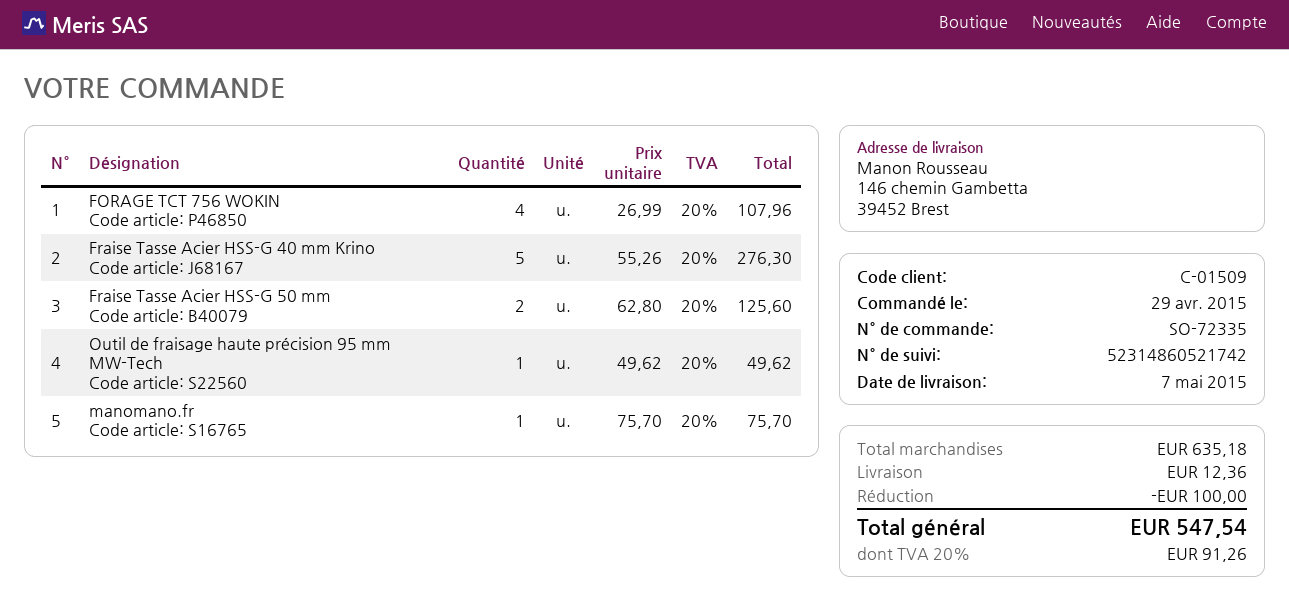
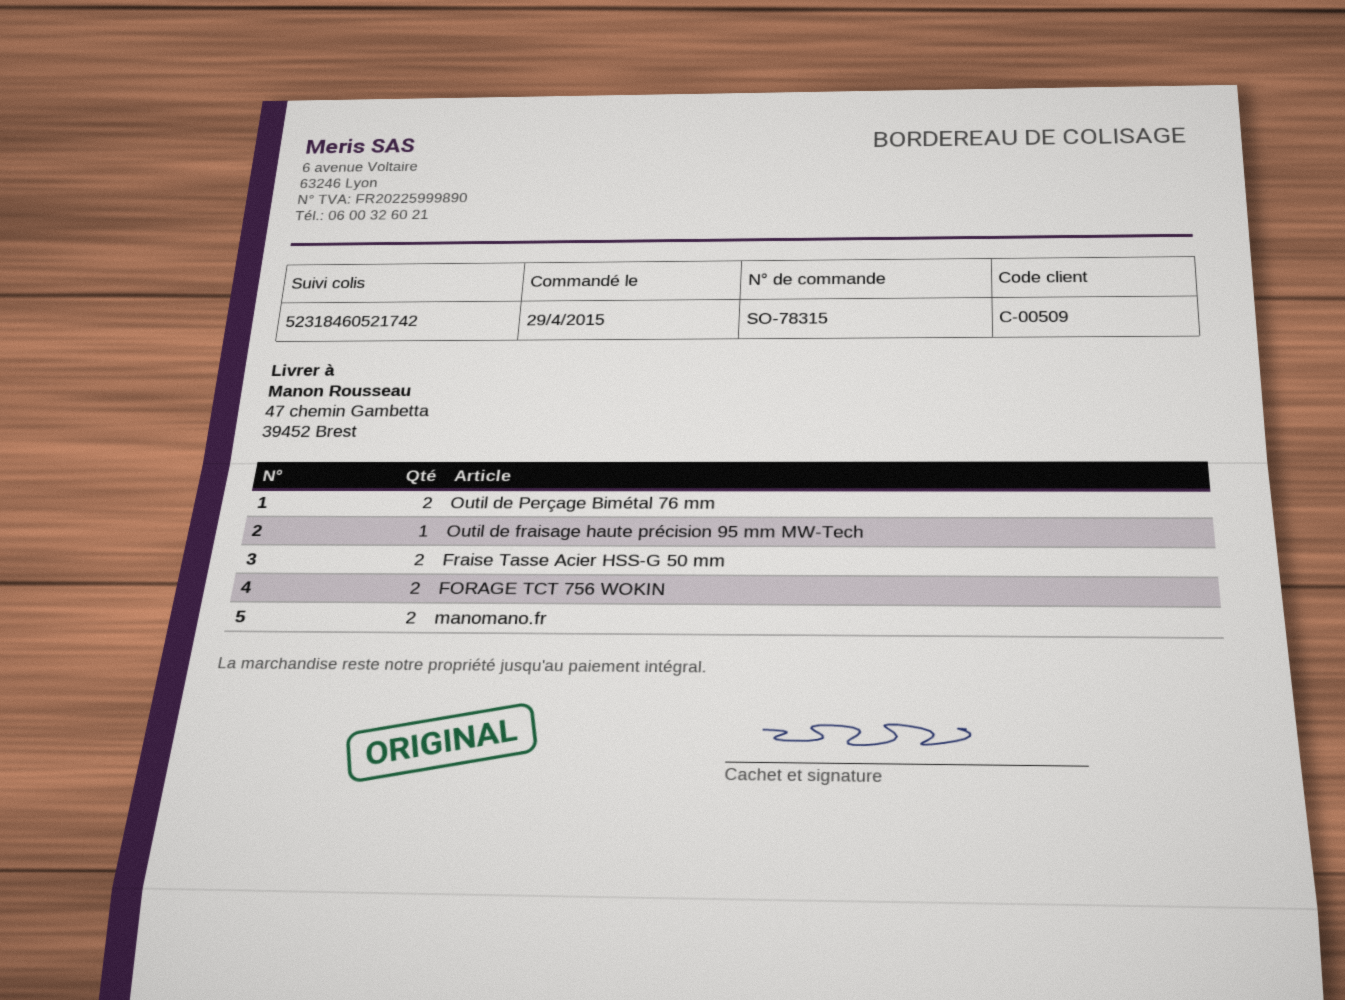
order number: SO-72335 -> SO-78315
customer number: C-01509 -> C-00509
tracking number: 52314860521742 -> 52318460521742
ship to: 146 chemin Gambetta, 39452 Brest -> 47 chemin Gambetta, 39452 Brest
FORAGE TCT 756 WOKIN: 4 -> 2
Fraise Tasse Acier HSS-G 40 mm Krino: 5 -> none
manomano.fr: 1 -> 2
Outil de Perçage Bimétal 76 mm: none -> 2

